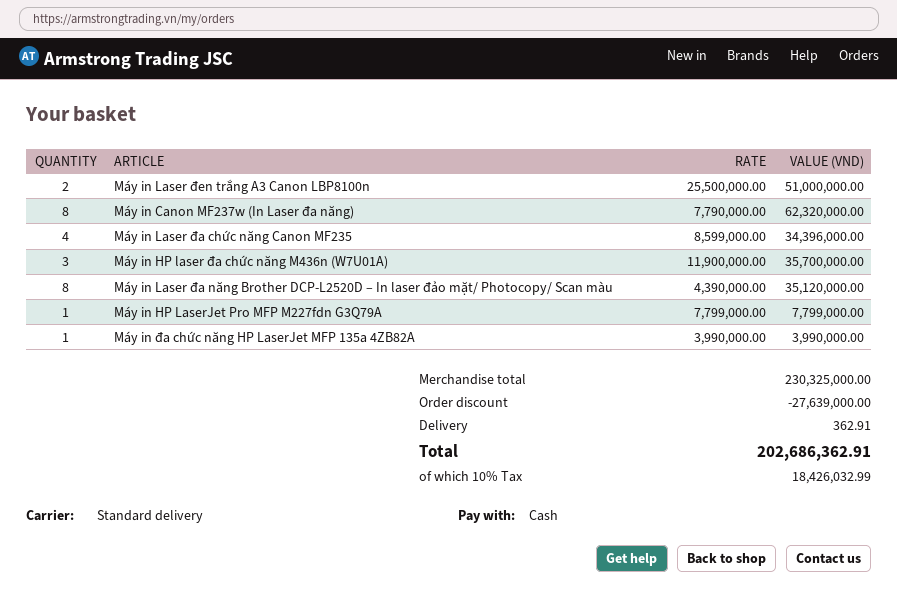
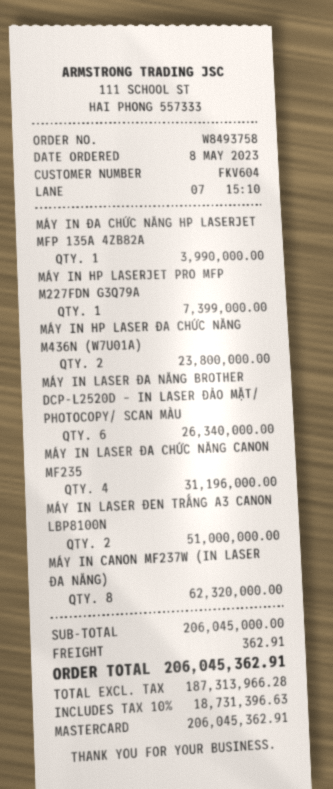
payment method: cash -> Mastercard
Máy in Laser đa chức năng Canon MF235: 4 for 34396000.00 -> 4 for 31196000.00
Máy in HP laser đa chức năng M436n (W7U01A): 3 for 35700000.00 -> 2 for 23800000.00
Máy in Laser đa năng Brother DCP-L2520D – In laser đảo mặt/ Photocopy/ Scan màu: 8 for 35120000.00 -> 6 for 26340000.00
Máy in HP LaserJet Pro MFP M227fdn G3Q79A: 1 for 7799000.00 -> 1 for 7399000.00
subtotal: 230325000.00 -> 206045000.00
discount: 27639000.00 -> none
tax: 10% = 18426032.99 -> 10% = 18731396.63
total: 202686362.91 -> 206045362.91

